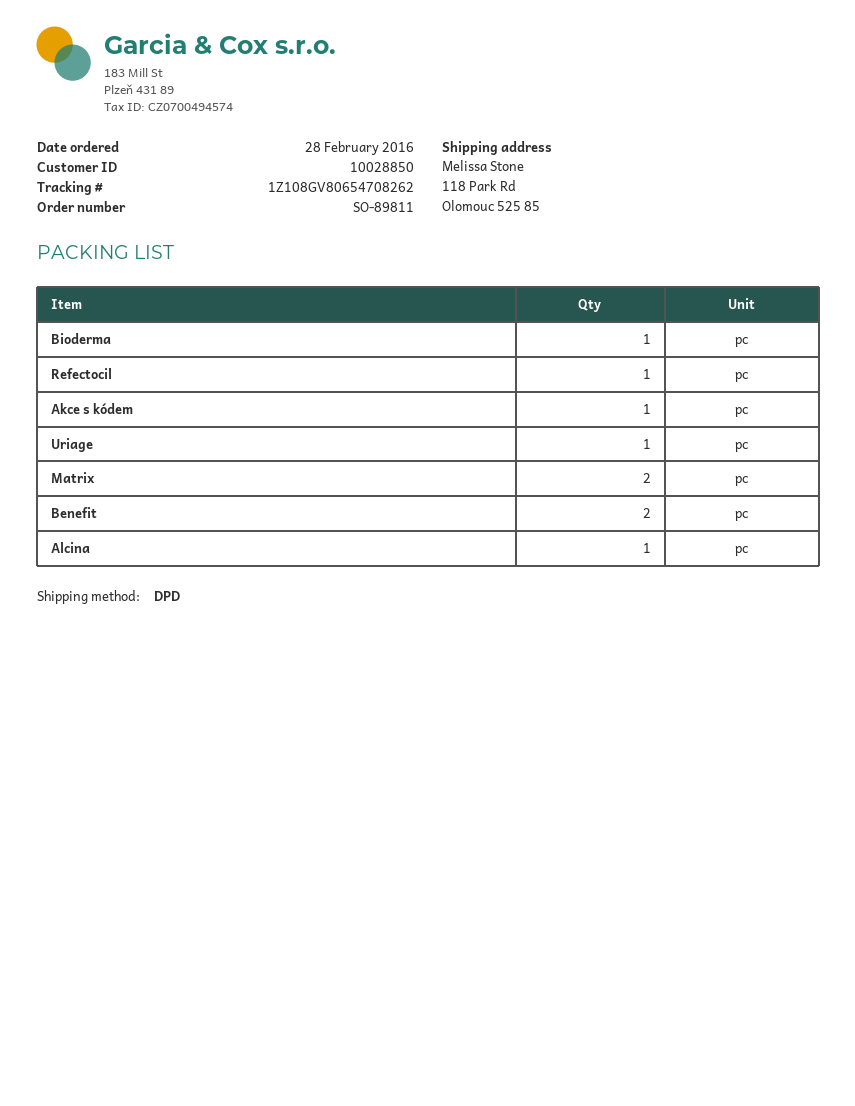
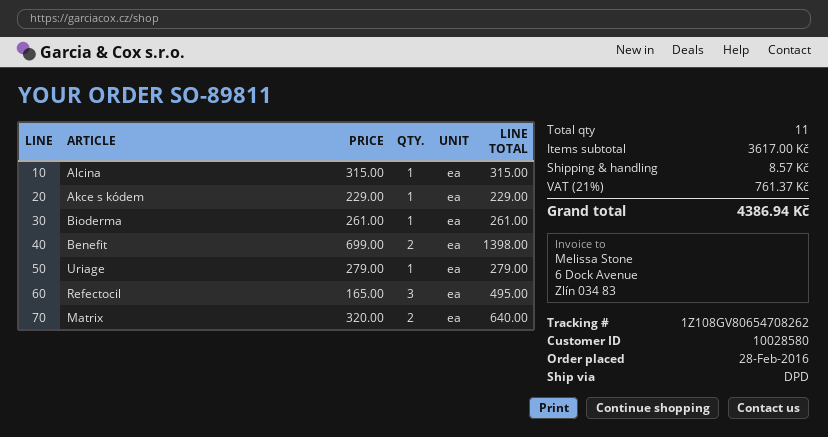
customer number: 10028850 -> 10028580
Refectocil: 1 -> 3

